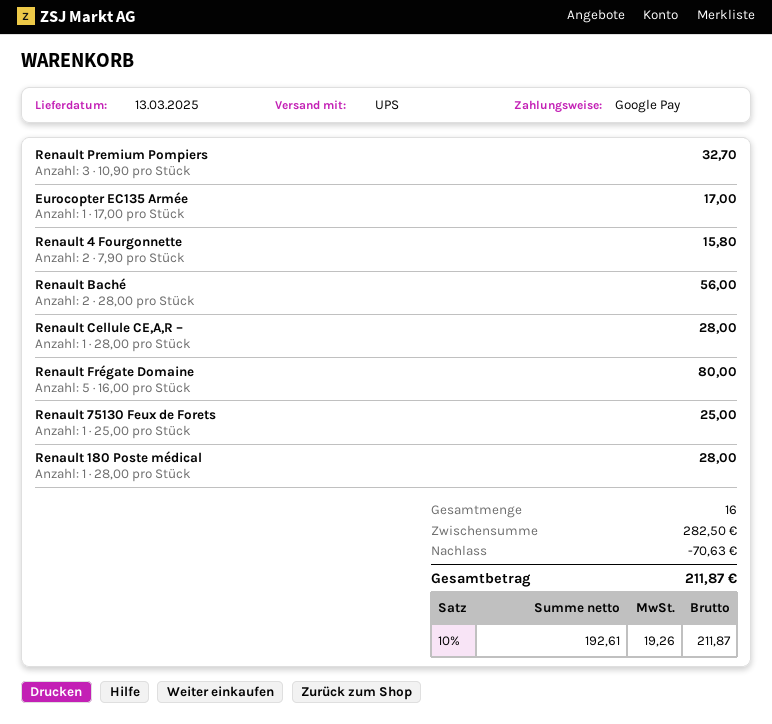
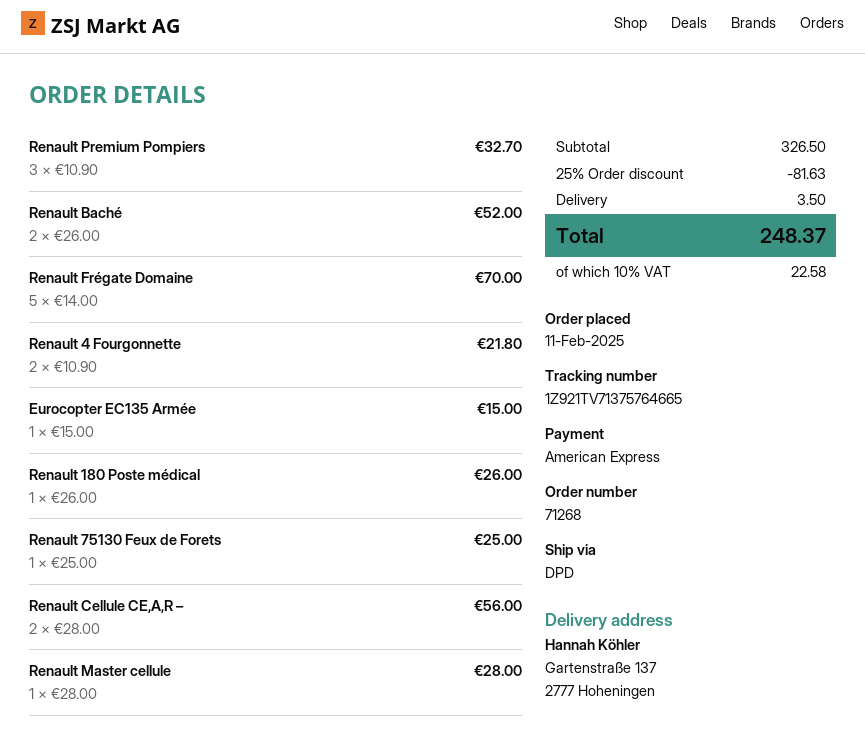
payment method: Google Pay -> American Express
shipping method: UPS -> DPD
Eurocopter EC135 Armée: 1 x 17.00 = 17.00 -> 1 x 15.00 = 15.00
Renault 4 Fourgonnette: 2 x 7.90 = 15.80 -> 2 x 10.90 = 21.80
Renault Baché: 2 x 28.00 = 56.00 -> 2 x 26.00 = 52.00
Renault Cellule CE,A,R –: 1 x 28.00 = 28.00 -> 2 x 28.00 = 56.00
Renault Frégate Domaine: 5 x 16.00 = 80.00 -> 5 x 14.00 = 70.00
Renault 180 Poste médical: 1 x 28.00 = 28.00 -> 1 x 26.00 = 26.00
Renault Master cellule: none -> 1 x 28.00 = 28.00
subtotal: 282.50 -> 326.50
discount: 70.63 -> 81.63
shipping: none -> 3.50
tax: 10% = 19.26 -> 10% = 22.58
total: 211.87 -> 248.37

